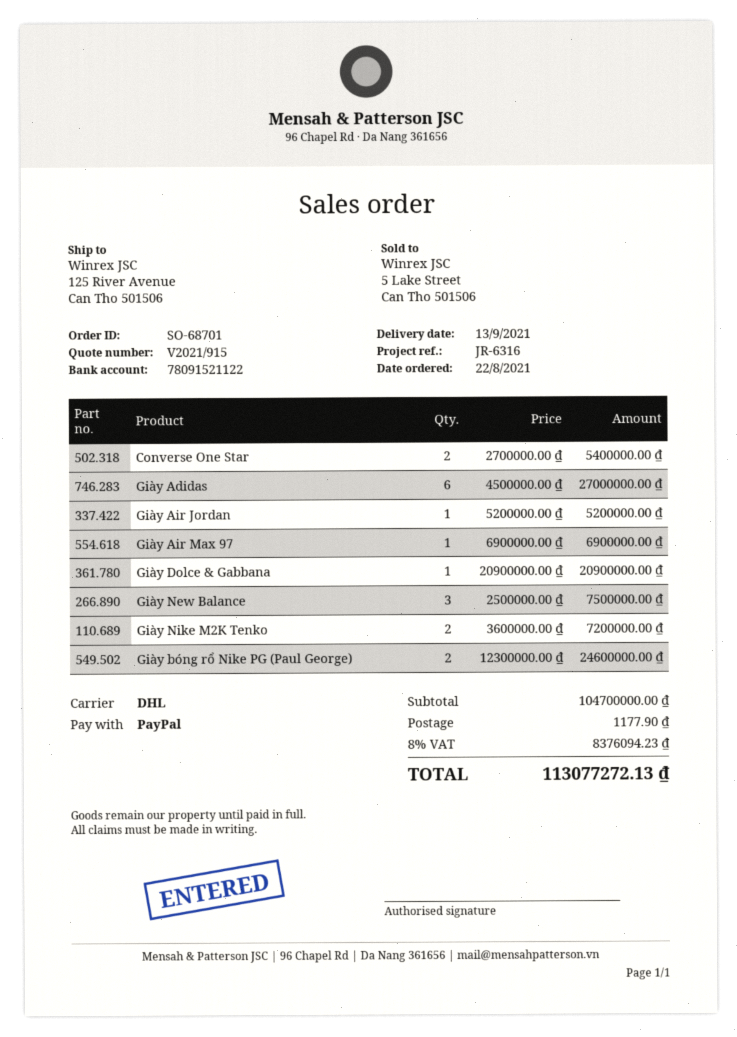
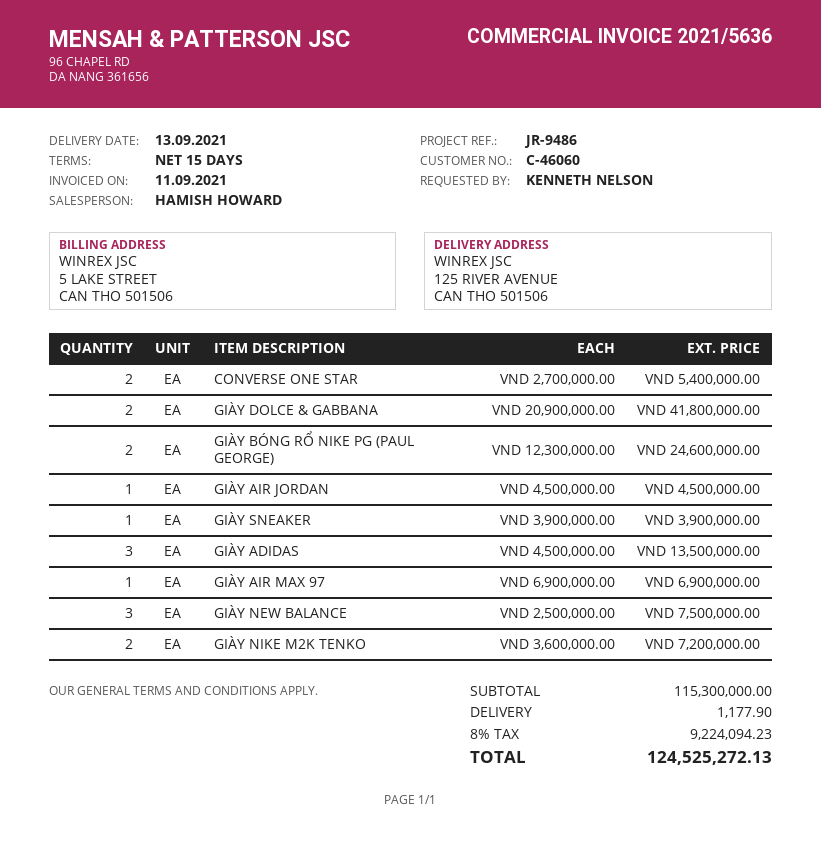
reference: JR-6316 -> JR-9486
Giày Adidas: 6 x 4500000.00 = 27000000.00 -> 3 x 4500000.00 = 13500000.00
Giày Air Jordan: 1 x 5200000.00 = 5200000.00 -> 1 x 4500000.00 = 4500000.00
Giày Dolce & Gabbana: 1 x 20900000.00 = 20900000.00 -> 2 x 20900000.00 = 41800000.00
GIÀY SNEAKER: none -> 1 x 3900000.00 = 3900000.00
subtotal: 104700000.00 -> 115300000.00
tax: 8% = 8376094.23 -> 8% = 9224094.23
total: 113077272.13 -> 124525272.13

